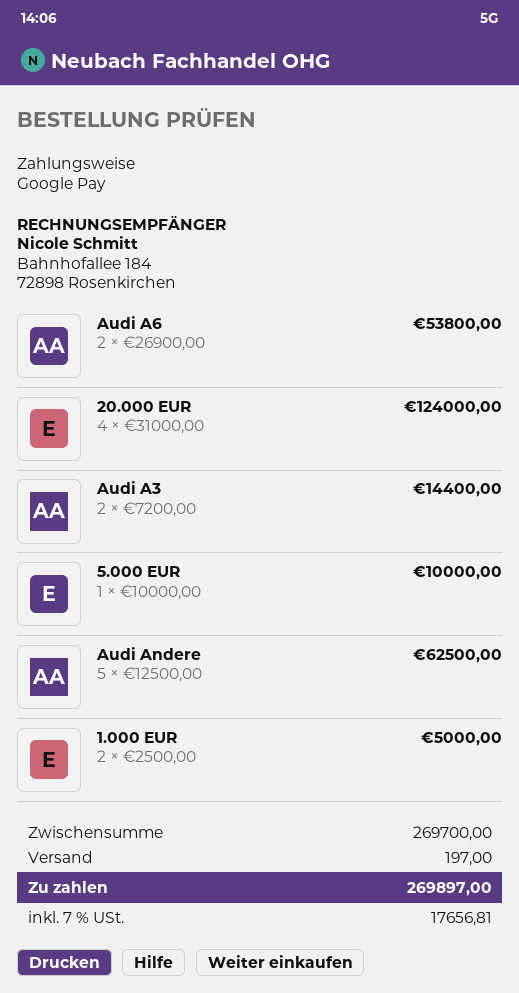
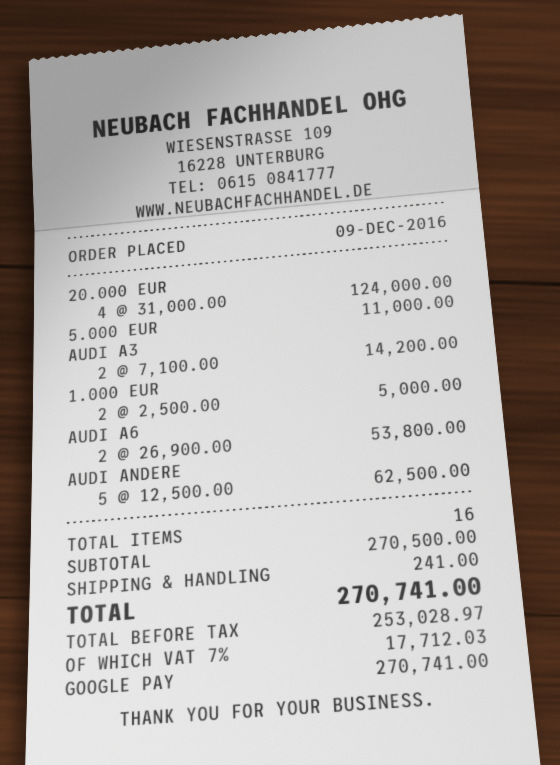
Audi A3: 2 x 7200.00 = 14400.00 -> 2 x 7100.00 = 14200.00
5.000 EUR: 1 x 10000.00 = 10000.00 -> 1 x 11000.00 = 11000.00
subtotal: 269700.00 -> 270500.00
shipping: 197.00 -> 241.00
tax: 7% = 17656.81 -> 7% = 17712.03
total: 269897.00 -> 270741.00

